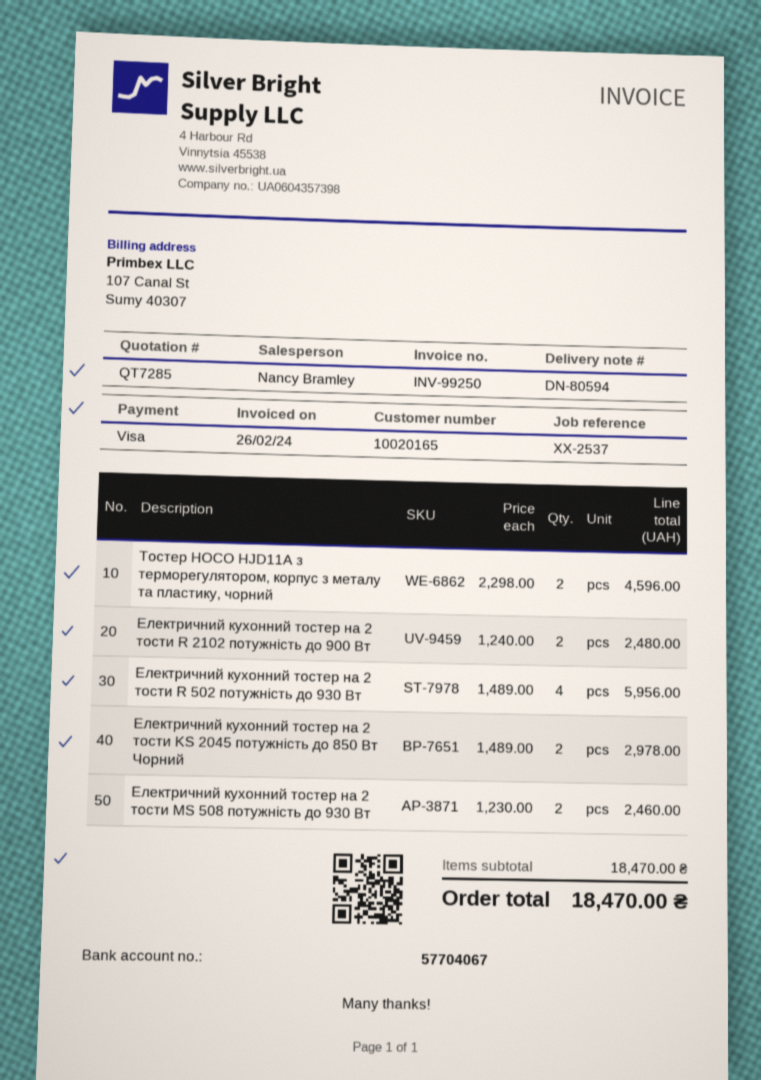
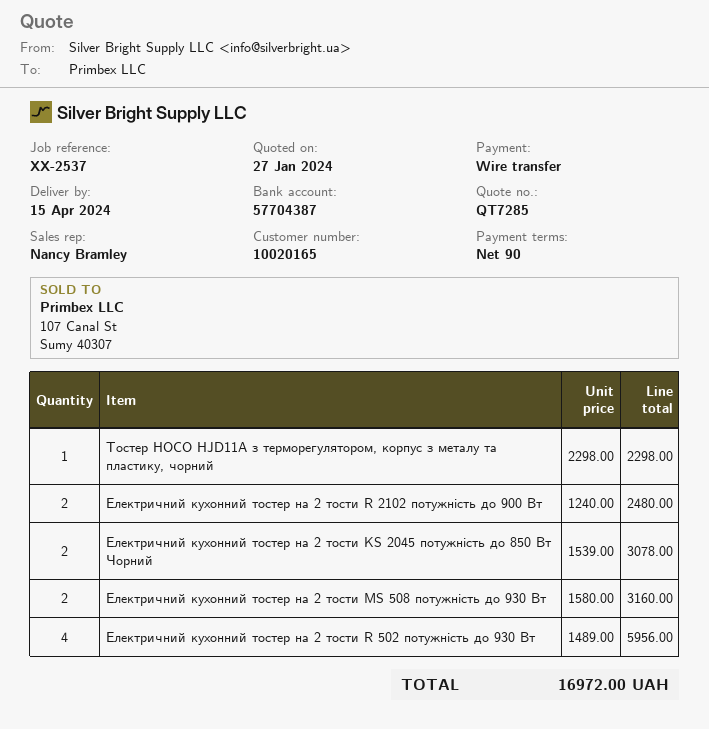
payment method: Visa -> bank transfer
bank account: 57704067 -> 57704387
Тостер HOCO HJD11A з терморегулятором, корпус з металу та пластику, чорний: 2 x 2298.00 = 4596.00 -> 1 x 2298.00 = 2298.00
Електричний кухонний тостер на 2 тости KS 2045 потужність до 850 Вт Чорний: 2 x 1489.00 = 2978.00 -> 2 x 1539.00 = 3078.00
Електричний кухонний тостер на 2 тости MS 508 потужність до 930 Вт: 2 x 1230.00 = 2460.00 -> 2 x 1580.00 = 3160.00
total: 18470.00 -> 16972.00

